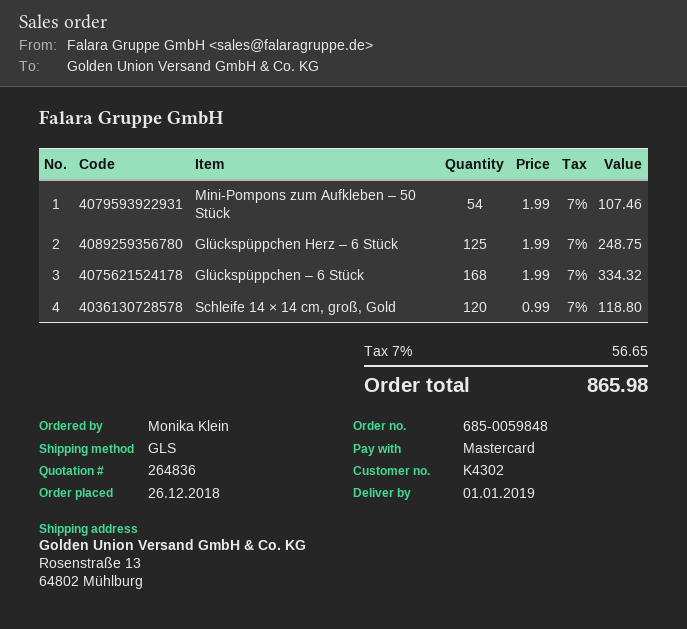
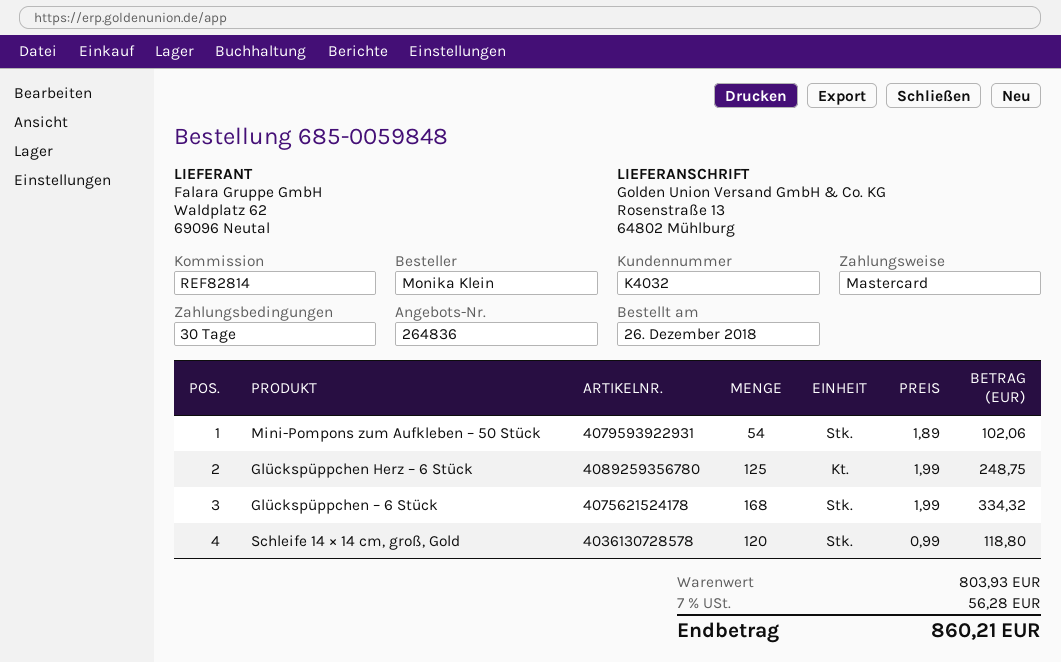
customer number: K4302 -> K4032
Mini-Pompons zum Aufkleben – 50 Stück: 54 x 1.99 = 107.46 -> 54 x 1.89 = 102.06
tax: 7% = 56.65 -> 7% = 56.28
total: 865.98 -> 860.21

